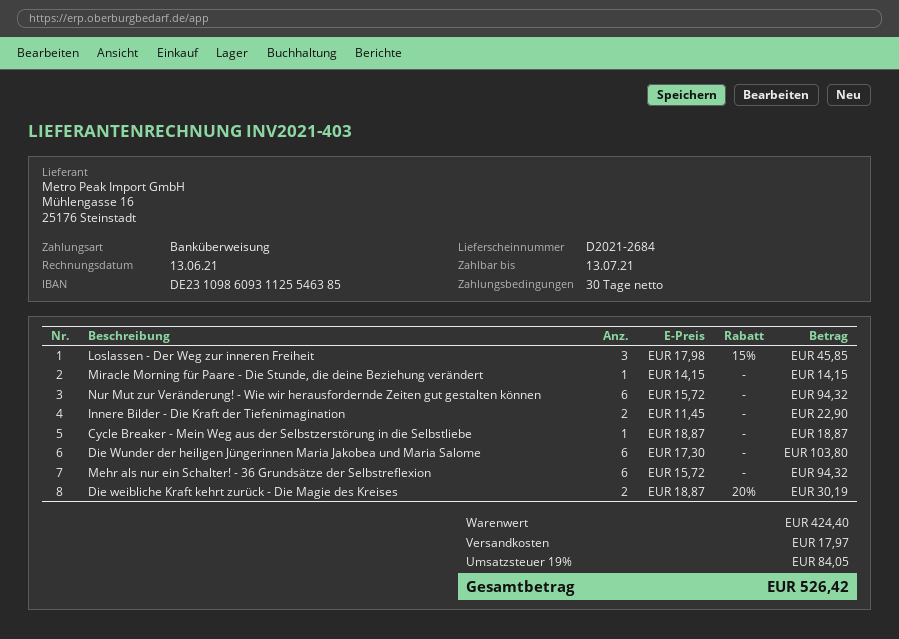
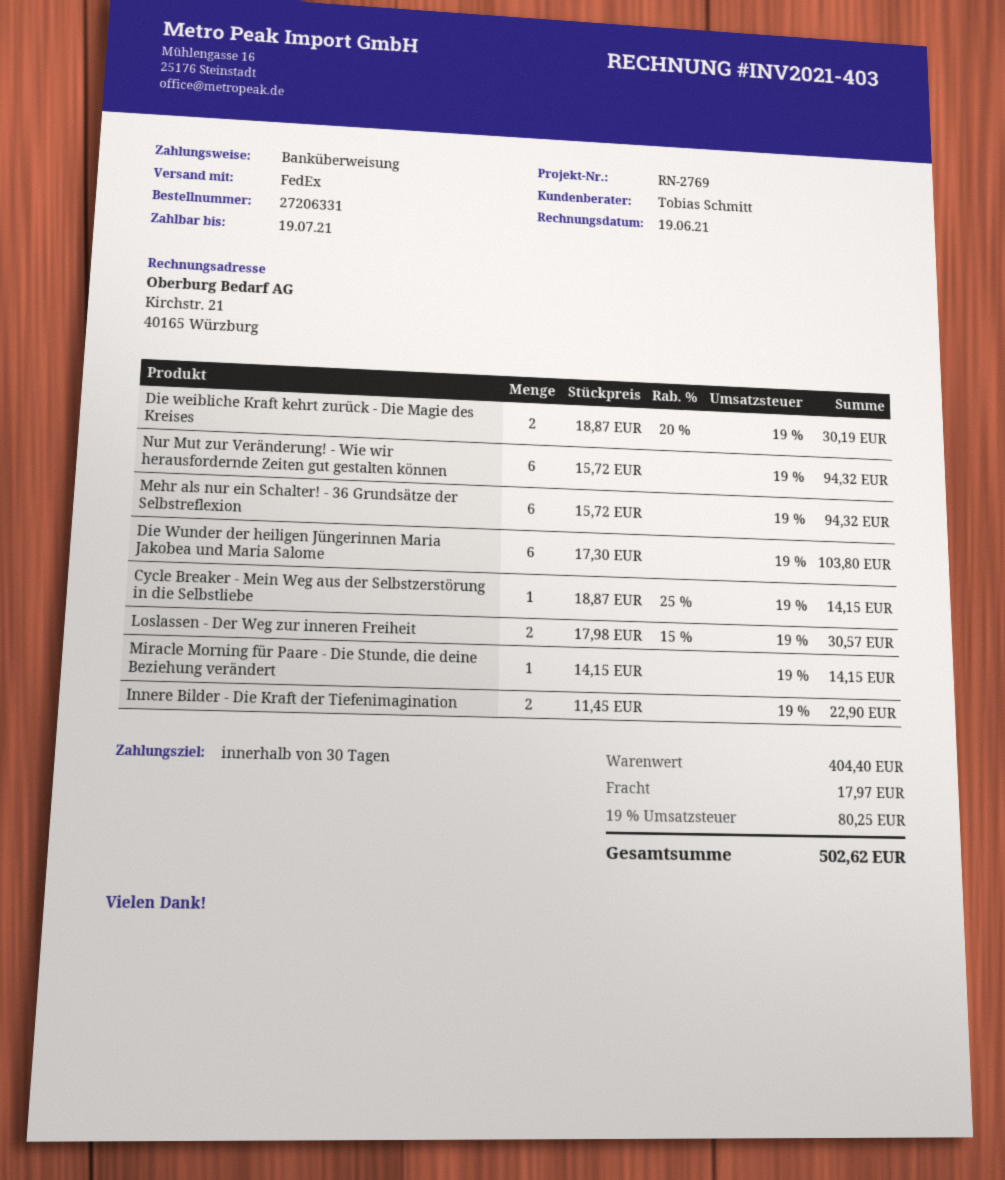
invoice date: 2021-06-13 -> 2021-06-19
due date: 2021-07-13 -> 2021-07-19
Loslassen - Der Weg zur inneren Freiheit: 3 x 17.98 - 15% = 45.85 -> 2 x 17.98 - 15% = 30.57
Cycle Breaker - Mein Weg aus der Selbstzerstörung in die Selbstliebe: 1 x 18.87 = 18.87 -> 1 x 18.87 - 25% = 14.15
subtotal: 424.40 -> 404.40
tax: 19% = 84.05 -> 19% = 80.25
total: 526.42 -> 502.62

